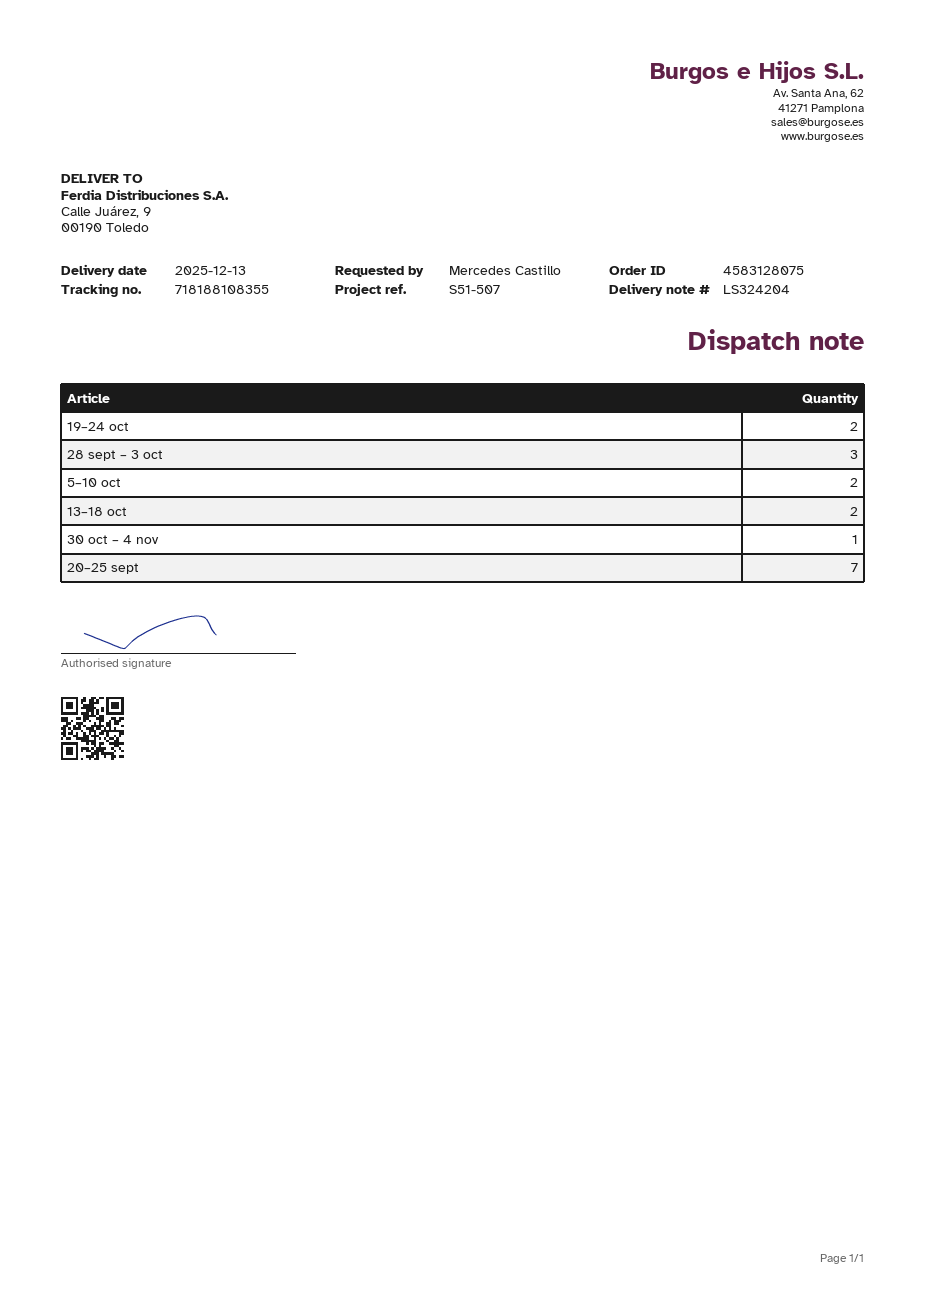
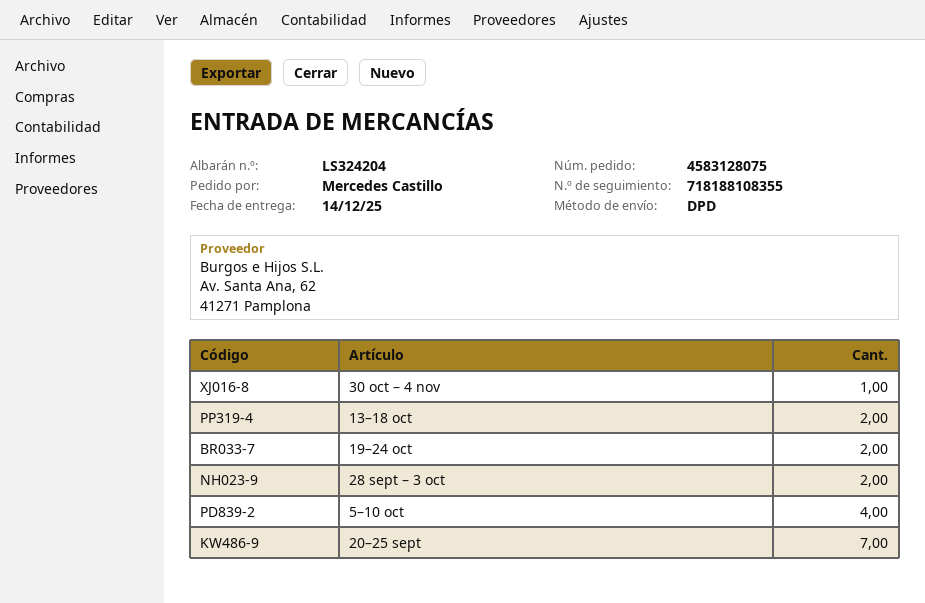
delivery date: 2025-12-13 -> 2025-12-14
28 sept – 3 oct: 3 -> 2
5–10 oct: 2 -> 4

